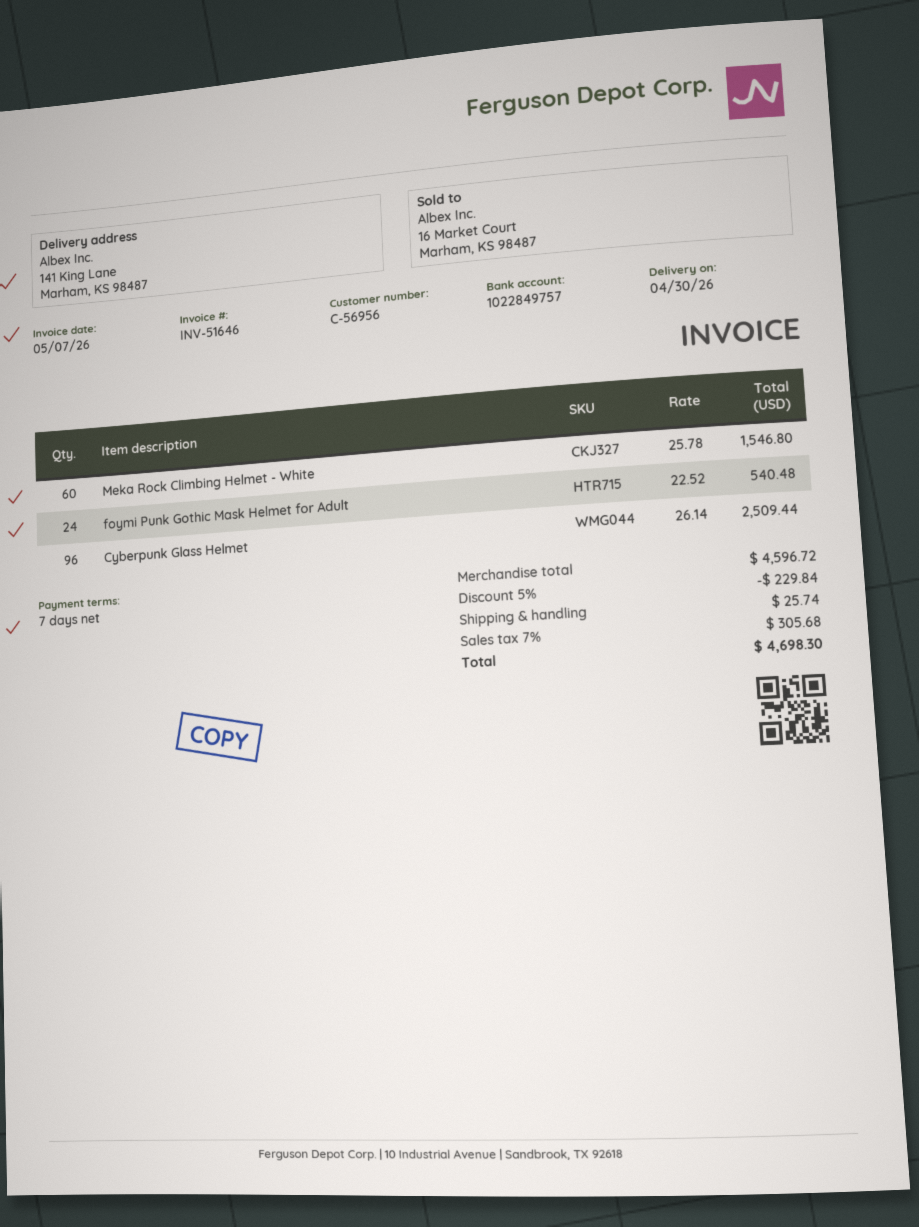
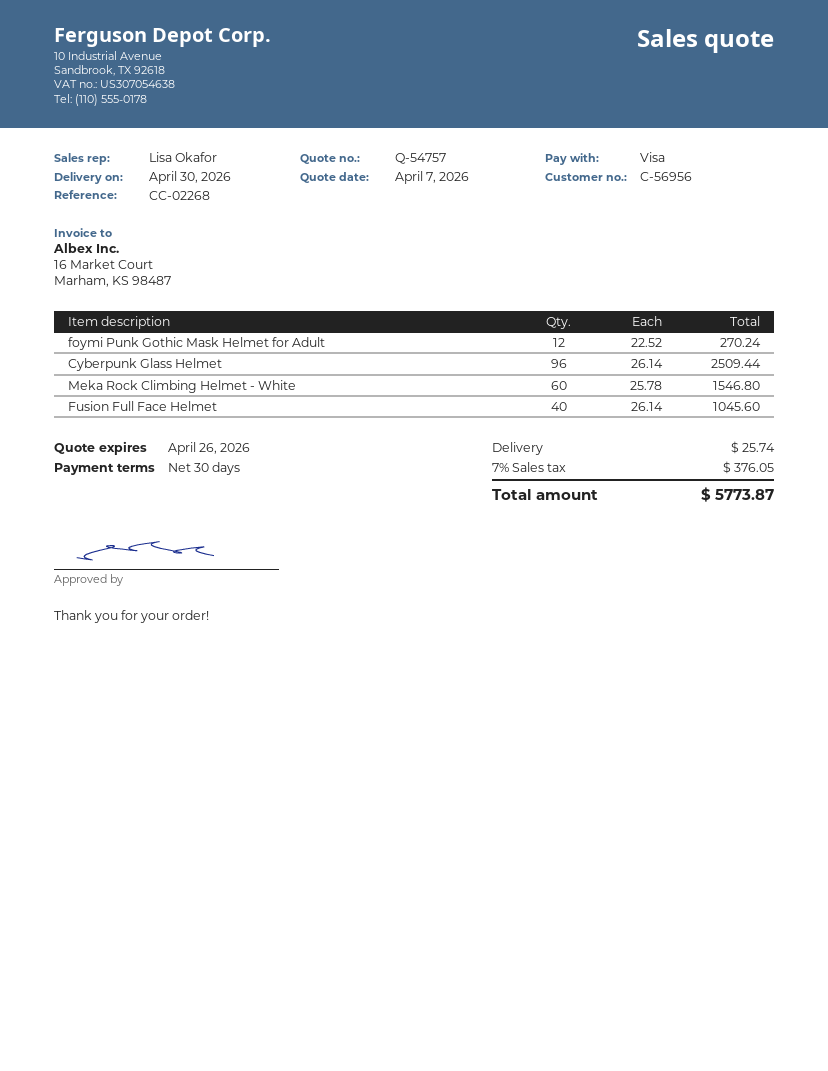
payment terms: 7 days -> 30 days
foymi Punk Gothic Mask Helmet for Adult: 24 x 22.52 = 540.48 -> 12 x 22.52 = 270.24
Fusion Full Face Helmet: none -> 40 x 26.14 = 1045.60
discount: 5% = 229.84 -> none
tax: 7% = 305.68 -> 7% = 376.05
total: 4698.30 -> 5773.87

